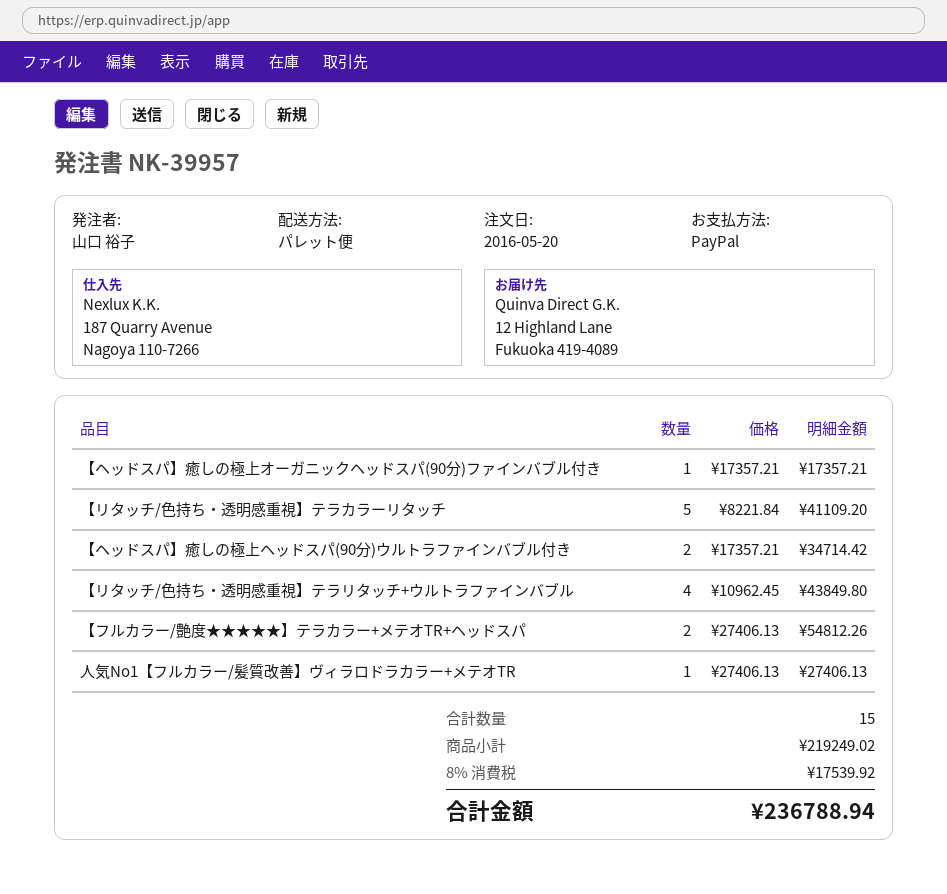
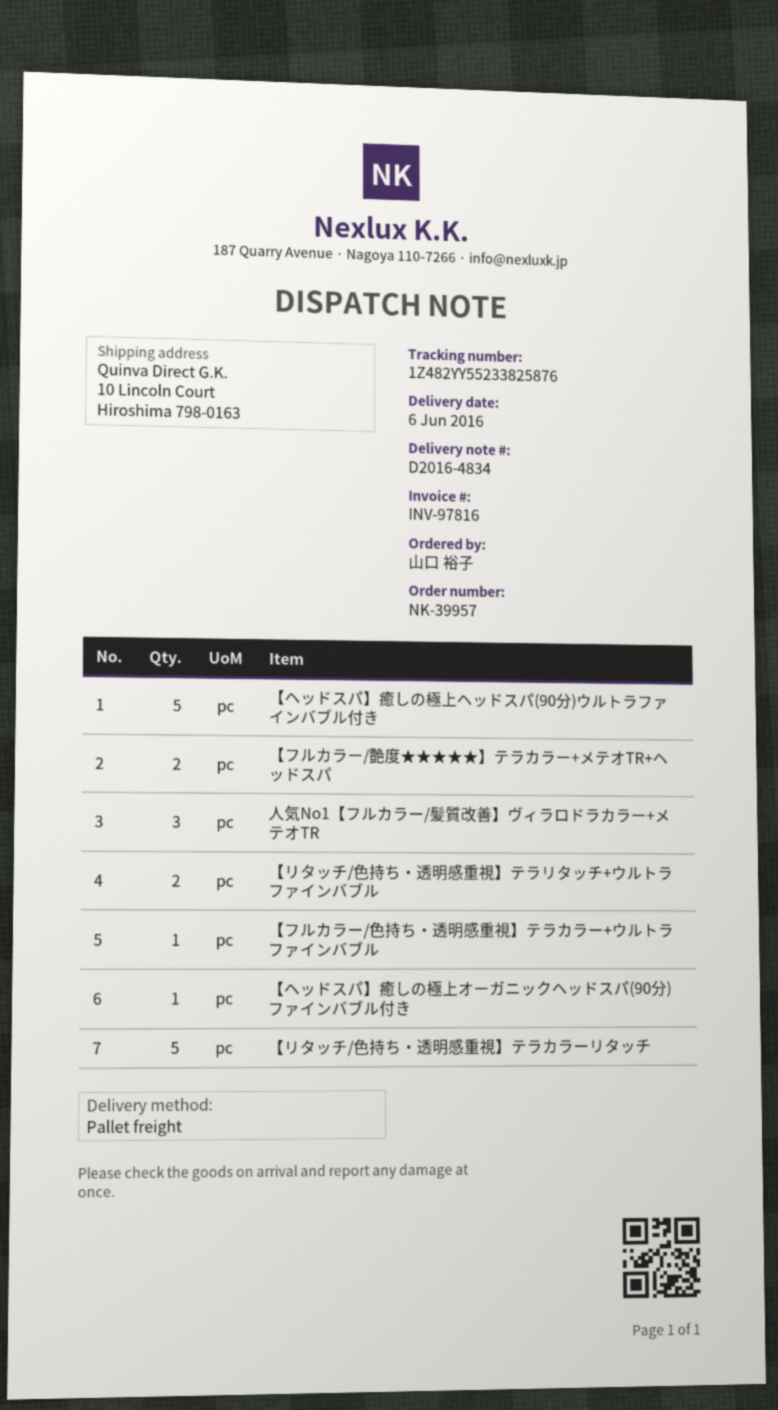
ship to: 12 Highland Lane, Fukuoka 419-4089 -> 10 Lincoln Court, Hiroshima 798-0163
【ヘッドスパ】癒しの極上ヘッドスパ(90分)ウルトラファインバブル付き: 2 -> 5
【リタッチ/色持ち・透明感重視】テラリタッチ+ウルトラファインバブル: 4 -> 2
人気No1【フルカラー/髪質改善】ヴィラロドラカラー+メテオTR: 1 -> 3
【フルカラー/色持ち・透明感重視】テラカラー+ウルトラファインバブル: none -> 1

